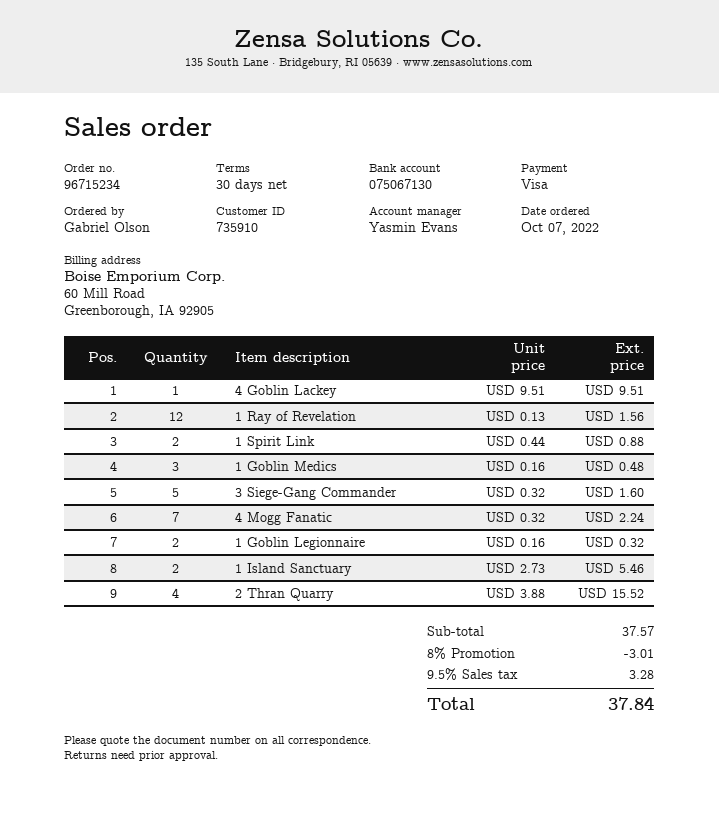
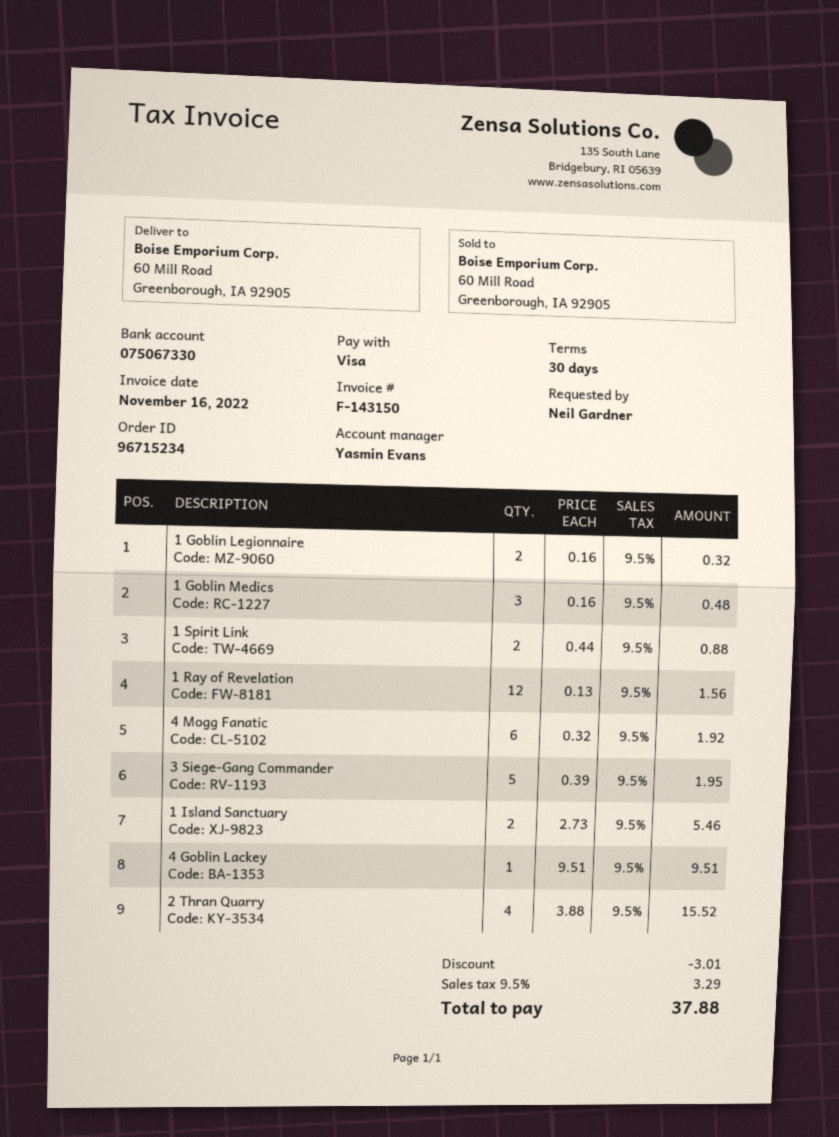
ordered by: Gabriel Olson -> Neil Gardner
bank account: 075067130 -> 075067330
3 Siege-Gang Commander: 5 x 0.32 = 1.60 -> 5 x 0.39 = 1.95
4 Mogg Fanatic: 7 x 0.32 = 2.24 -> 6 x 0.32 = 1.92
tax: 9.5% = 3.28 -> 9.5% = 3.29
total: 37.84 -> 37.88

